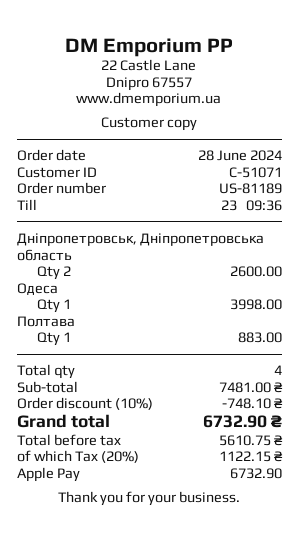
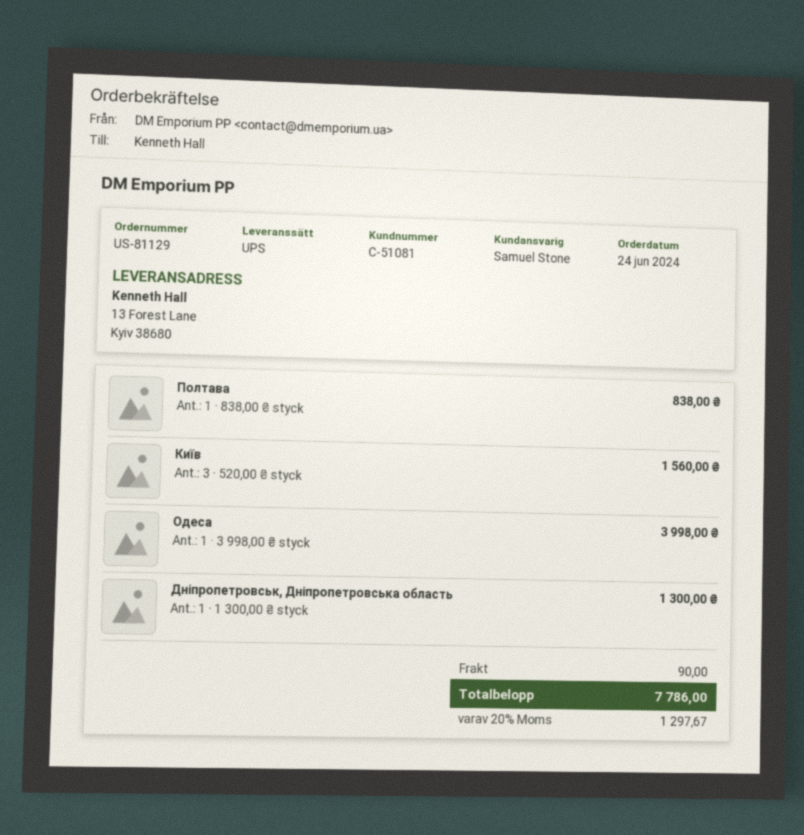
order number: US-81189 -> US-81129
order date: 2024-06-28 -> 2024-06-24
customer number: C-51071 -> C-51081
Дніпропетровськ, Дніпропетровська область: 2 for 2600.00 -> 1 for 1300.00
Полтава: 1 for 883.00 -> 1 for 838.00
Київ: none -> 3 for 1560.00
discount: 10% = 748.10 -> none
shipping: none -> 90.00
tax: 20% = 1122.15 -> 20% = 1297.67
total: 6732.90 -> 7786.00

